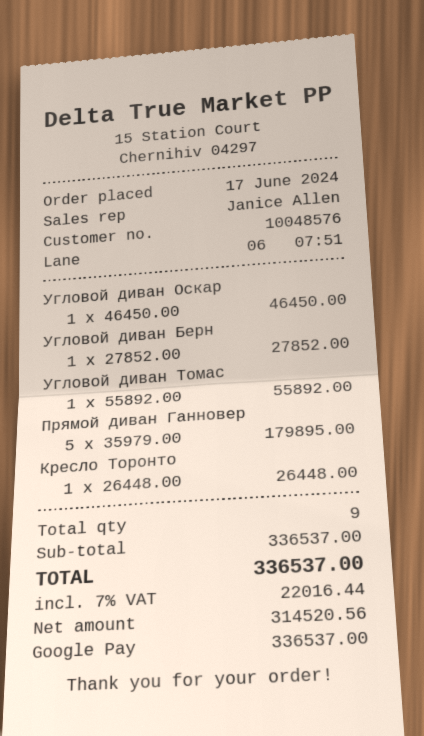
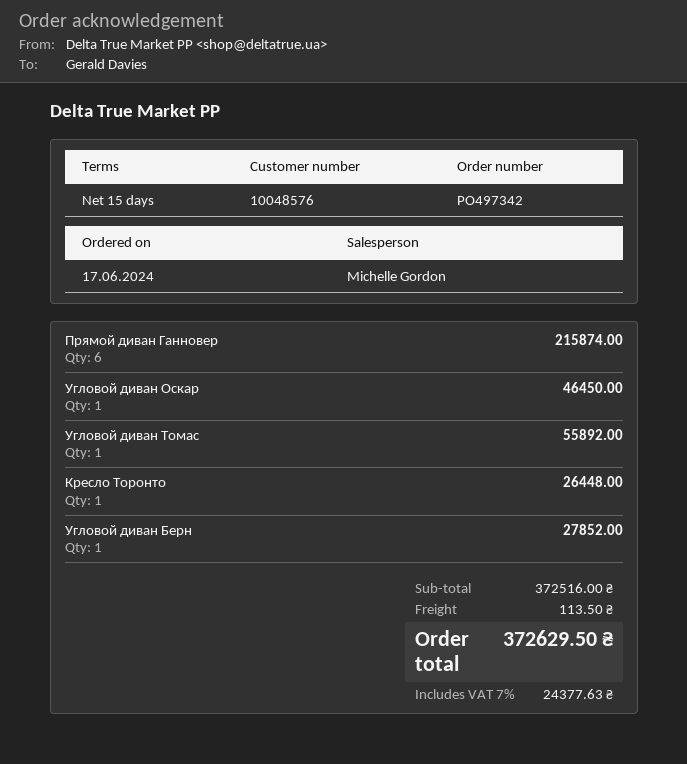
sales rep: Janice Allen -> Michelle Gordon
Прямой диван Ганновер: 5 for 179895.00 -> 6 for 215874.00
subtotal: 336537.00 -> 372516.00
shipping: none -> 113.50
tax: 7% = 22016.44 -> 7% = 24377.63
total: 336537.00 -> 372629.50

